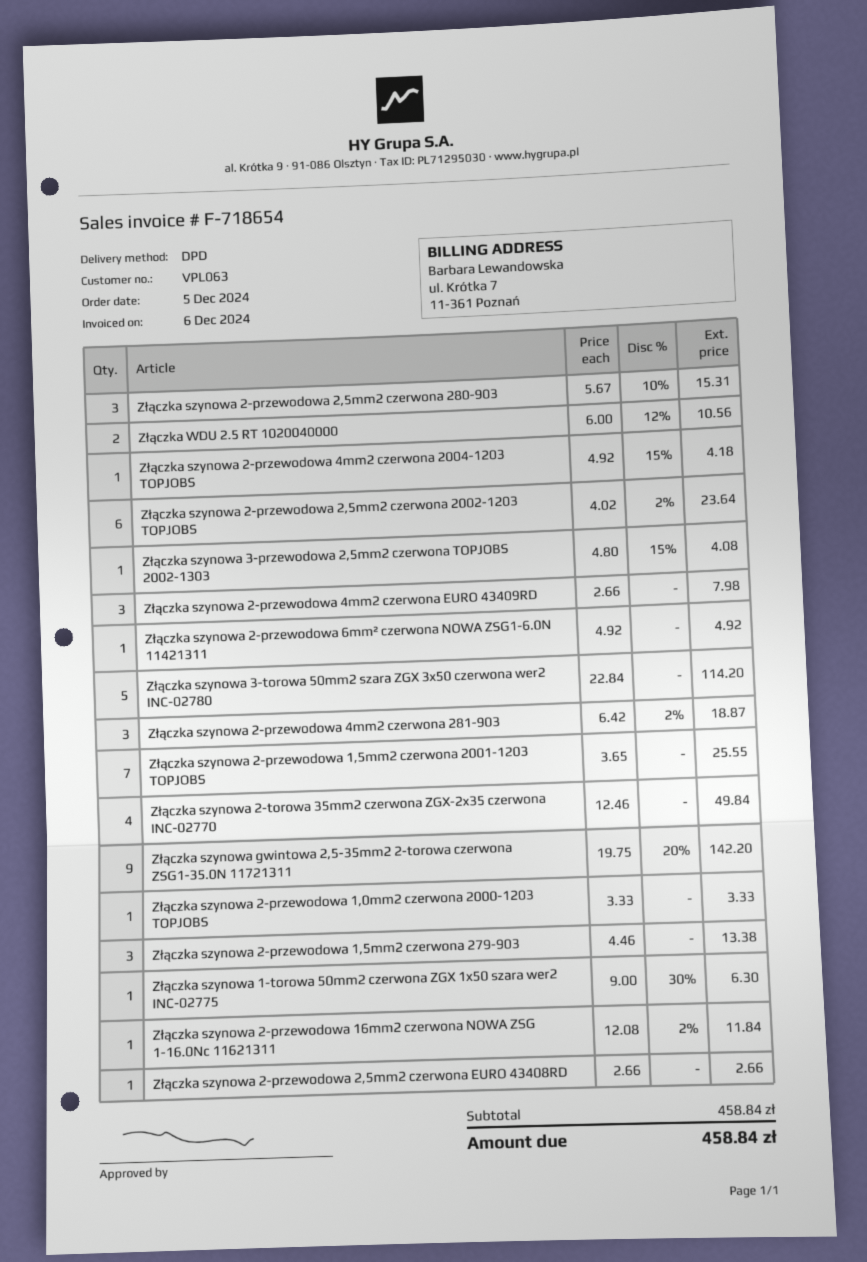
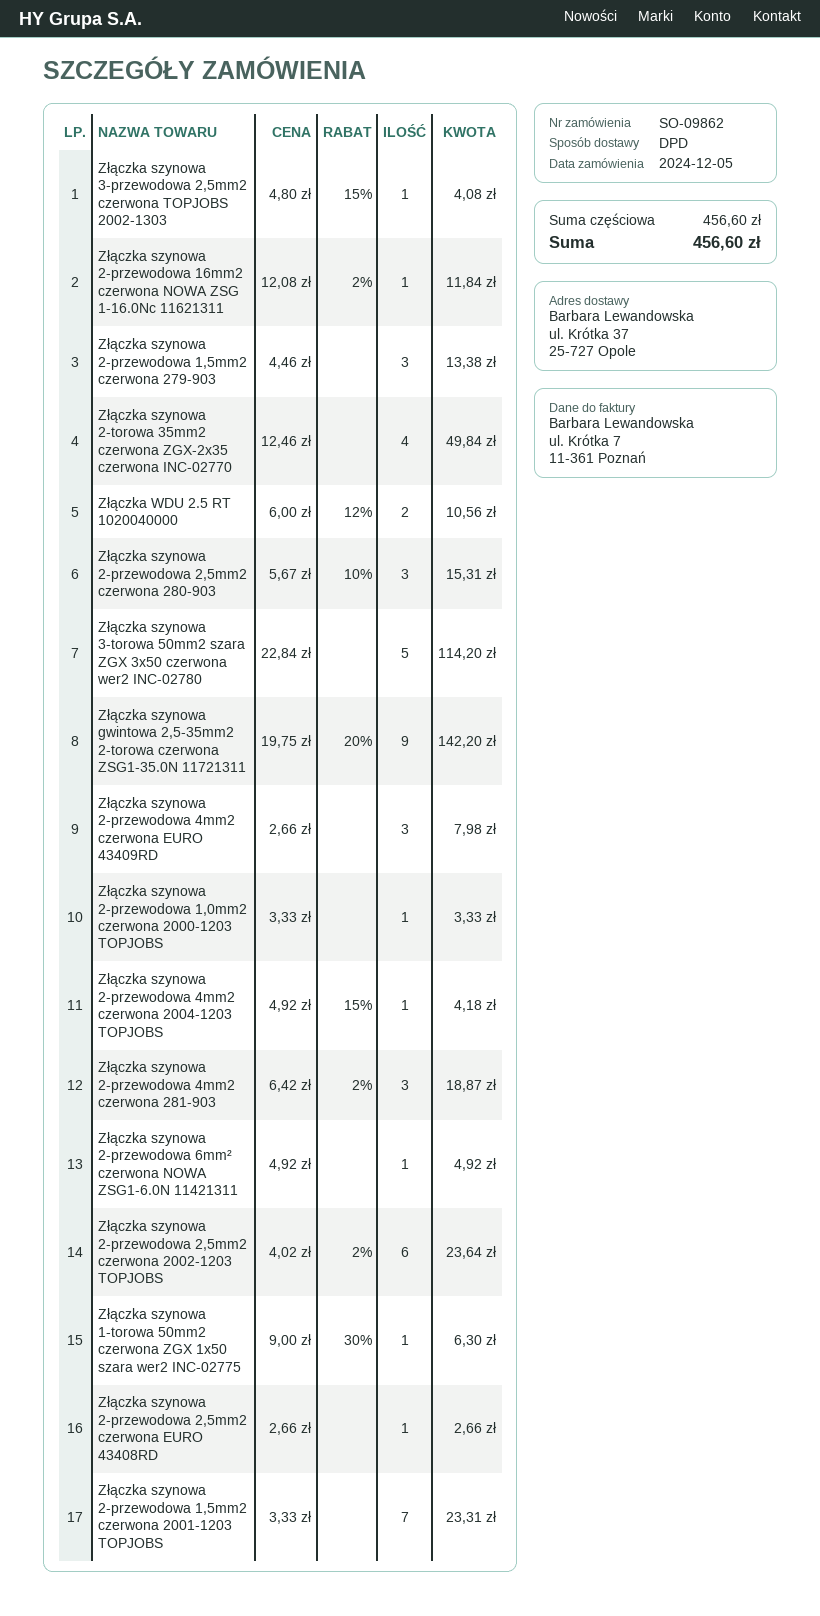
Złączka szynowa 2-przewodowa 1,5mm2 czerwona 2001-1203 TOPJOBS: 7 x 3.65 = 25.55 -> 7 x 3.33 = 23.31
subtotal: 458.84 -> 456.60
total: 458.84 -> 456.60

